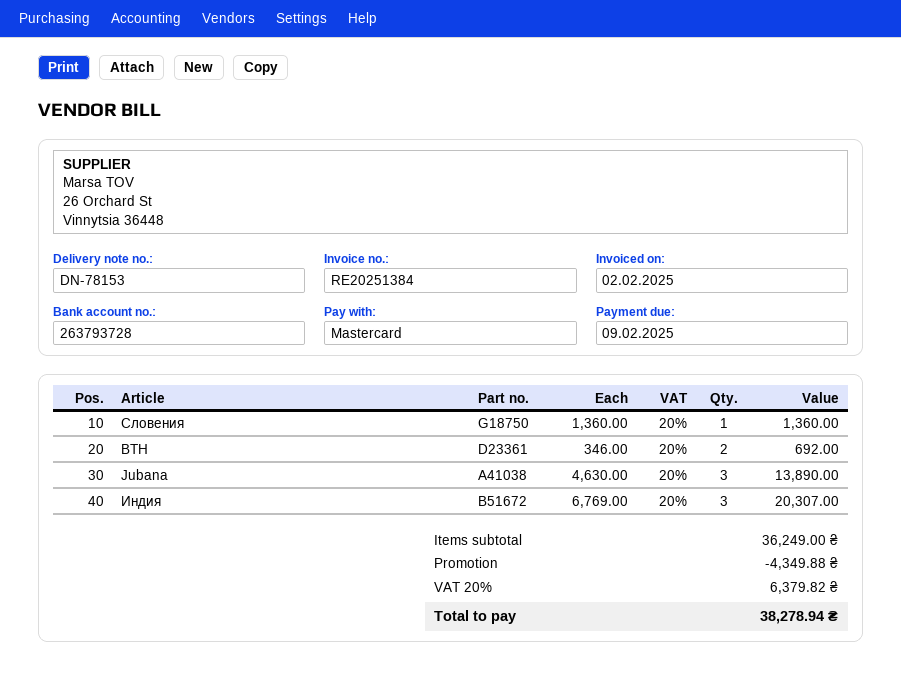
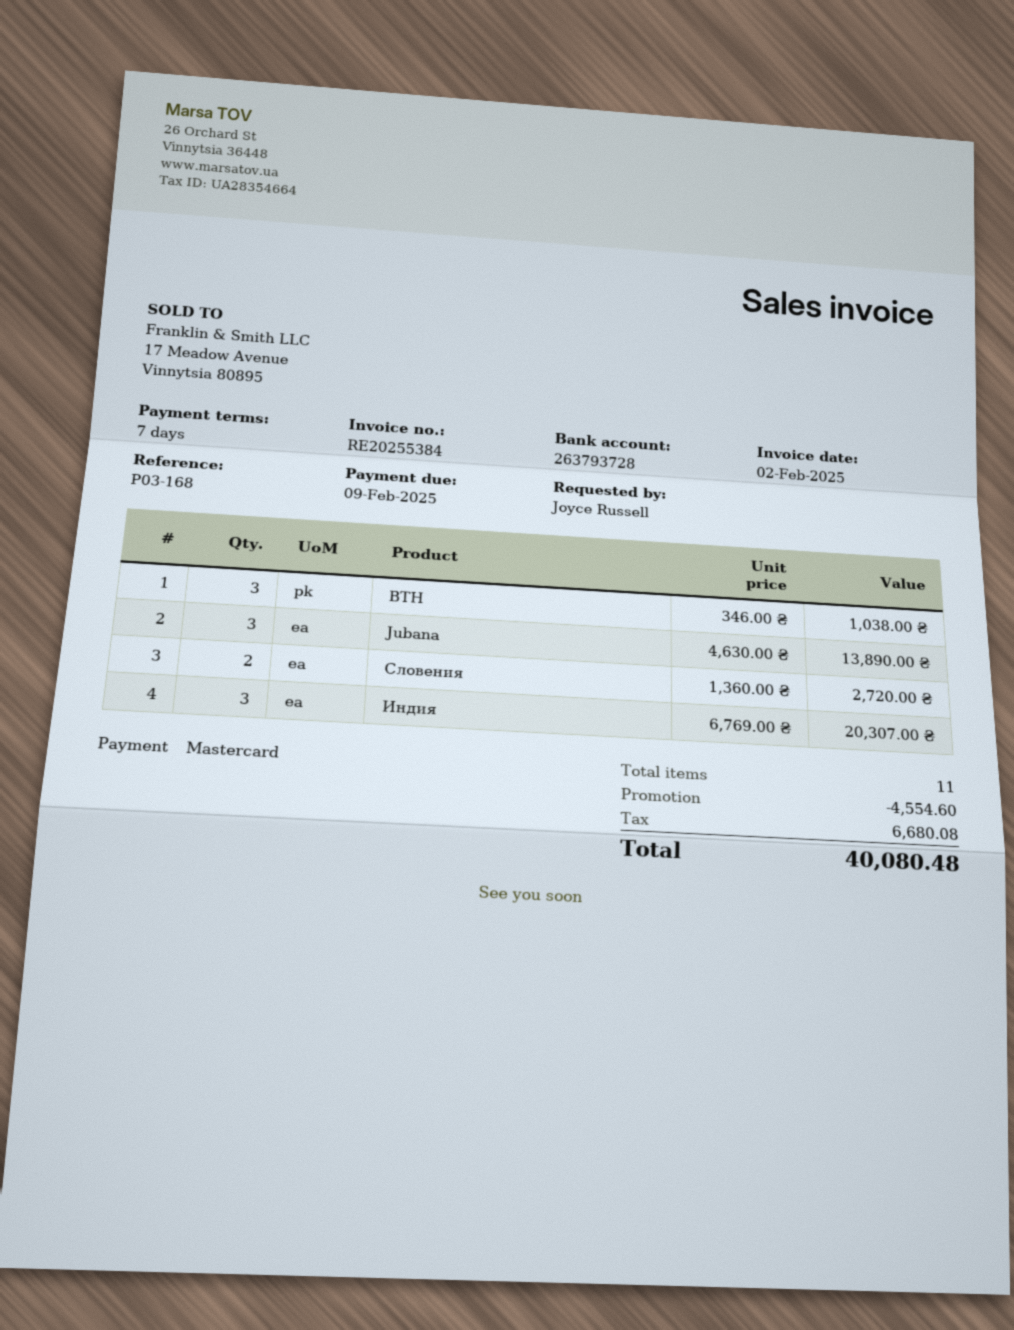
invoice number: RE20251384 -> RE20255384
Словения: 1 x 1360.00 = 1360.00 -> 2 x 1360.00 = 2720.00
ВТН: 2 x 346.00 = 692.00 -> 3 x 346.00 = 1038.00
discount: 4349.88 -> 4554.60
tax: 6379.82 -> 6680.08
total: 38278.94 -> 40080.48

